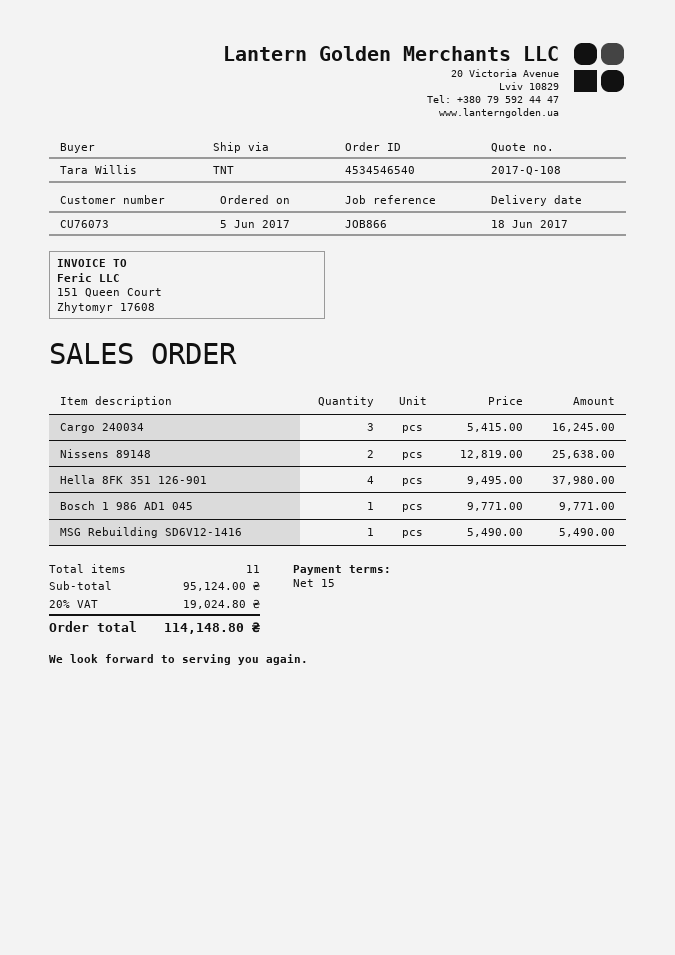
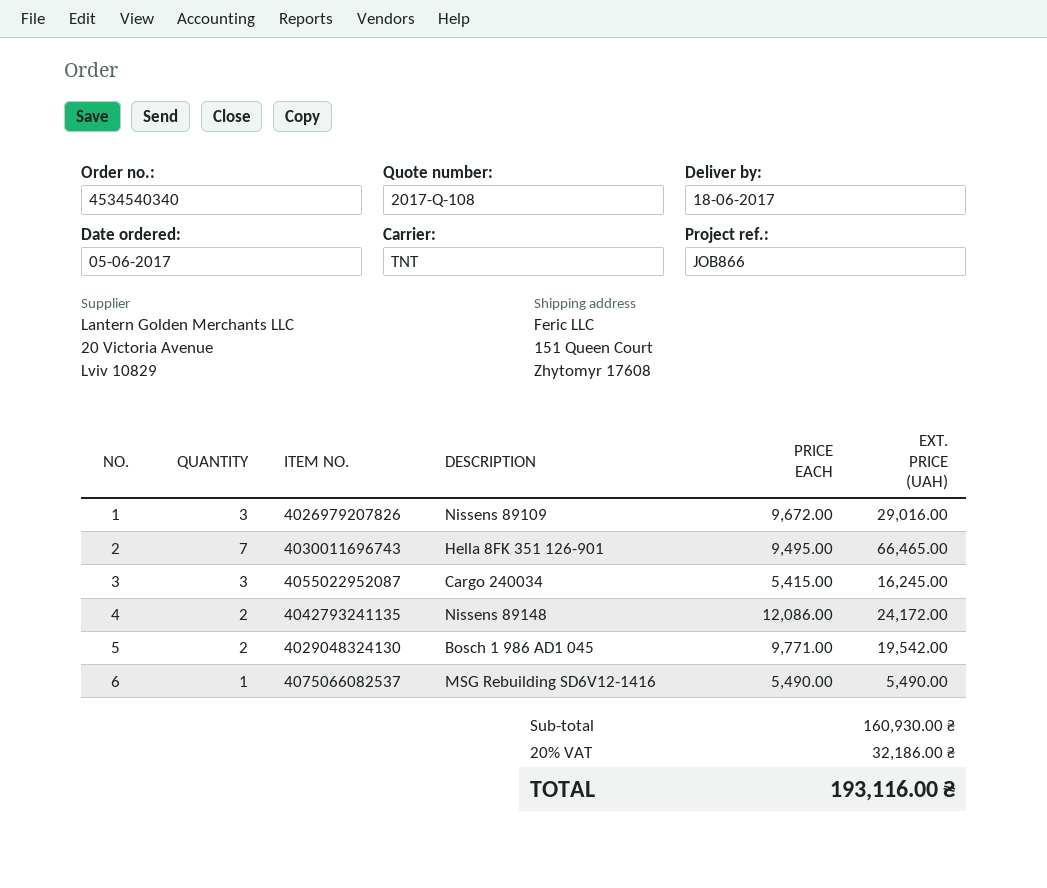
order number: 4534546540 -> 4534540340
Nissens 89148: 2 x 12819.00 = 25638.00 -> 2 x 12086.00 = 24172.00
Hella 8FK 351 126-901: 4 x 9495.00 = 37980.00 -> 7 x 9495.00 = 66465.00
Bosch 1 986 AD1 045: 1 x 9771.00 = 9771.00 -> 2 x 9771.00 = 19542.00
Nissens 89109: none -> 3 x 9672.00 = 29016.00
subtotal: 95124.00 -> 160930.00
tax: 20% = 19024.80 -> 20% = 32186.00
total: 114148.80 -> 193116.00

